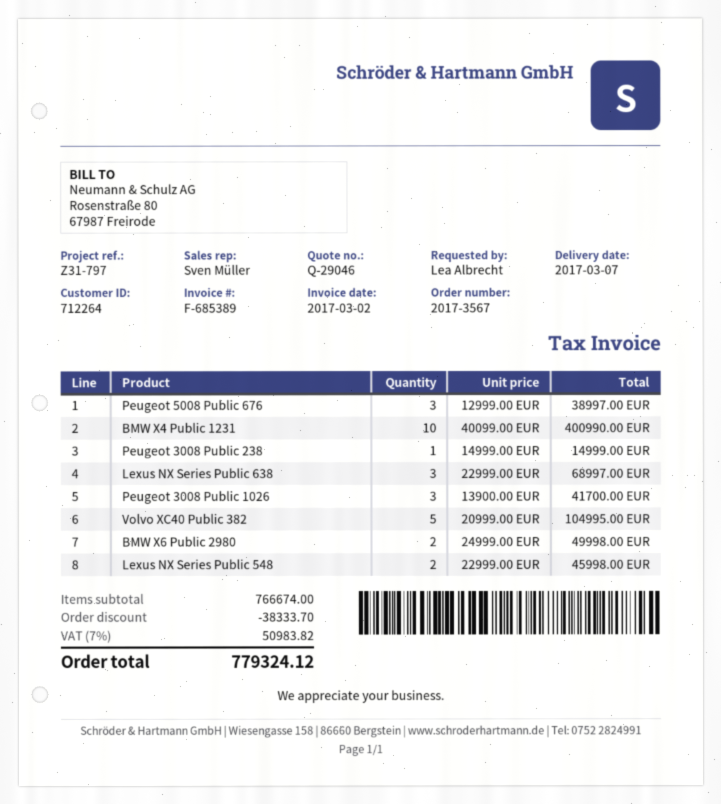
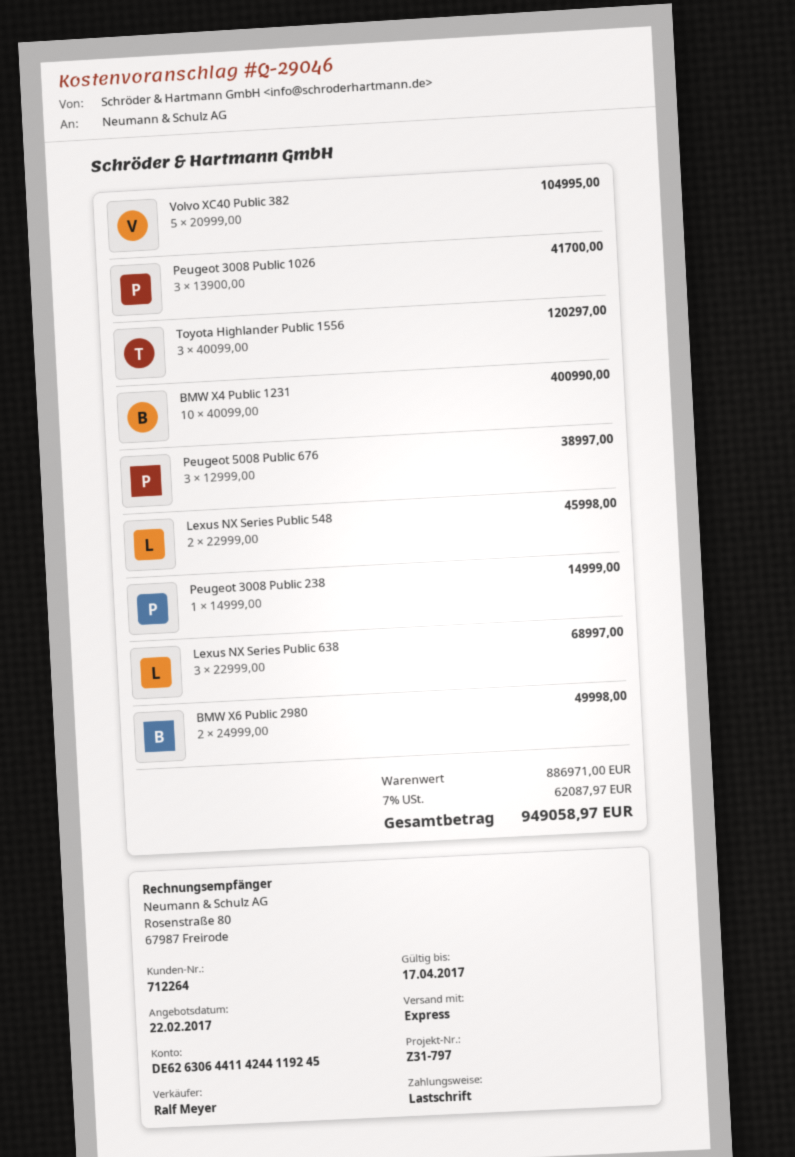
sales rep: Sven Müller -> Ralf Meyer
Toyota Highlander Public 1556: none -> 3 x 40099.00 = 120297.00
subtotal: 766674.00 -> 886971.00
discount: 38333.70 -> none
tax: 7% = 50983.82 -> 7% = 62087.97
total: 779324.12 -> 949058.97

